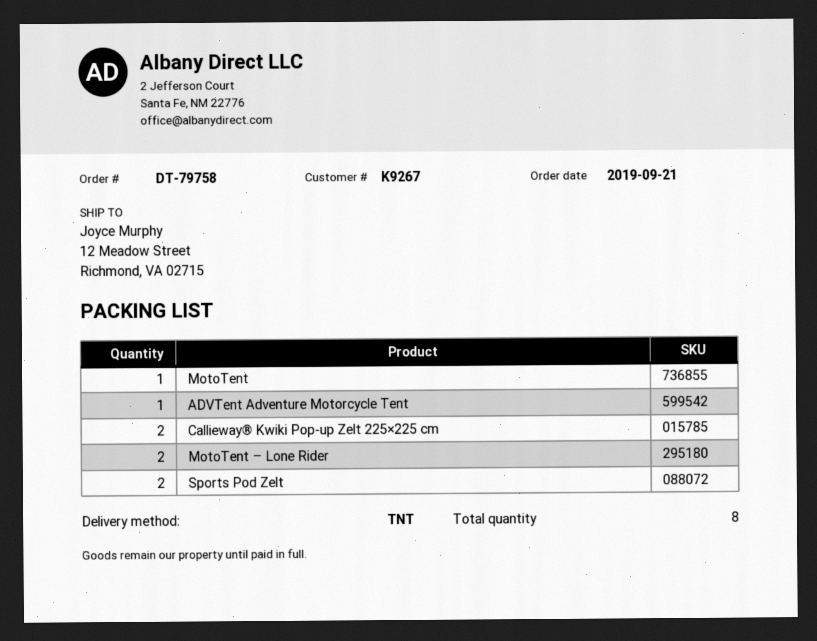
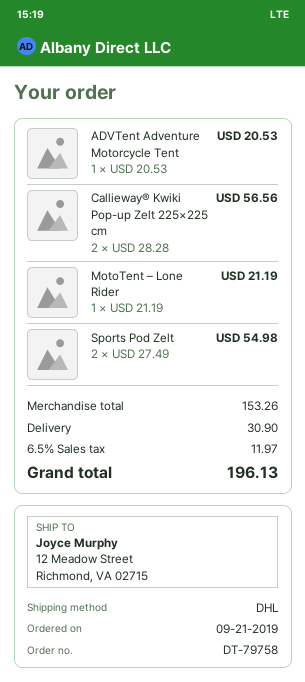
shipping method: TNT -> DHL
MotoTent: 1 -> none
MotoTent – Lone Rider: 2 -> 1

